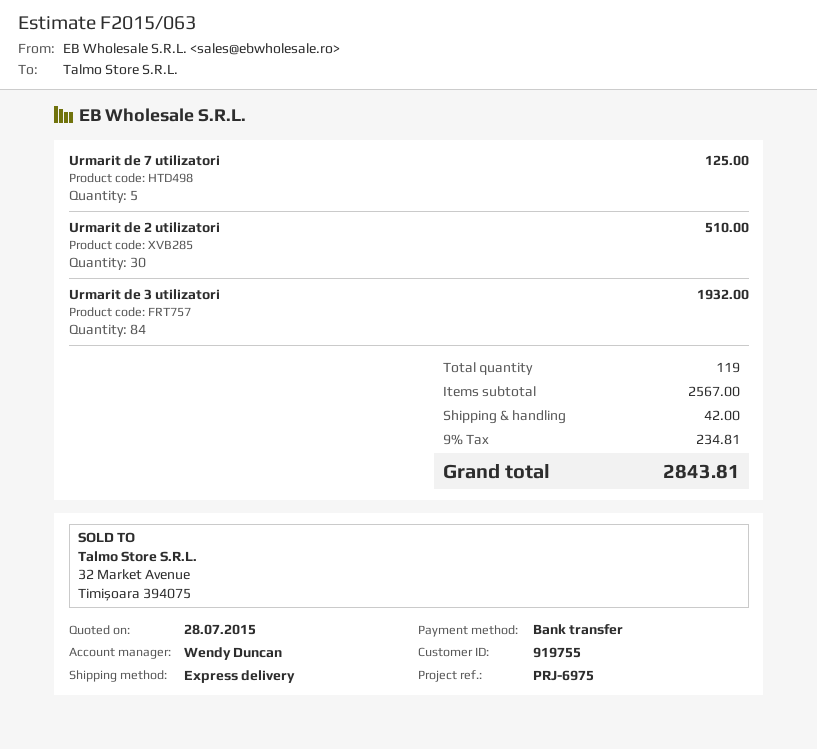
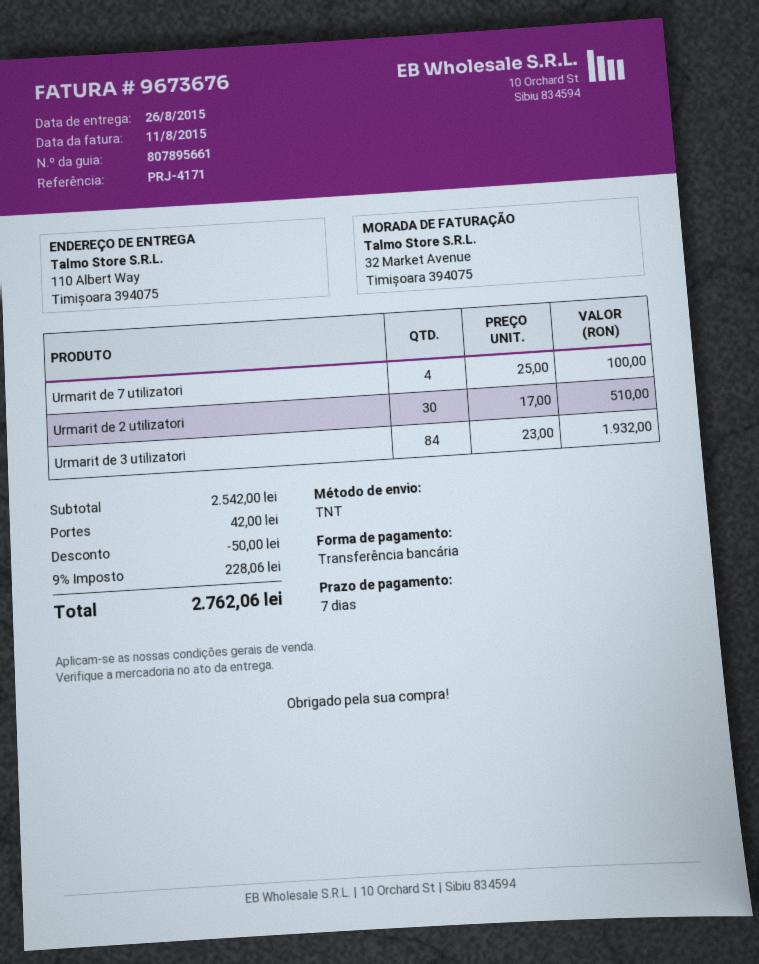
reference: PRJ-6975 -> PRJ-4171
shipping method: express -> TNT
Urmarit de 7 utilizatori: 5 for 125.00 -> 4 for 100.00
subtotal: 2567.00 -> 2542.00
discount: none -> 50.00
tax: 9% = 234.81 -> 9% = 228.06
total: 2843.81 -> 2762.06

